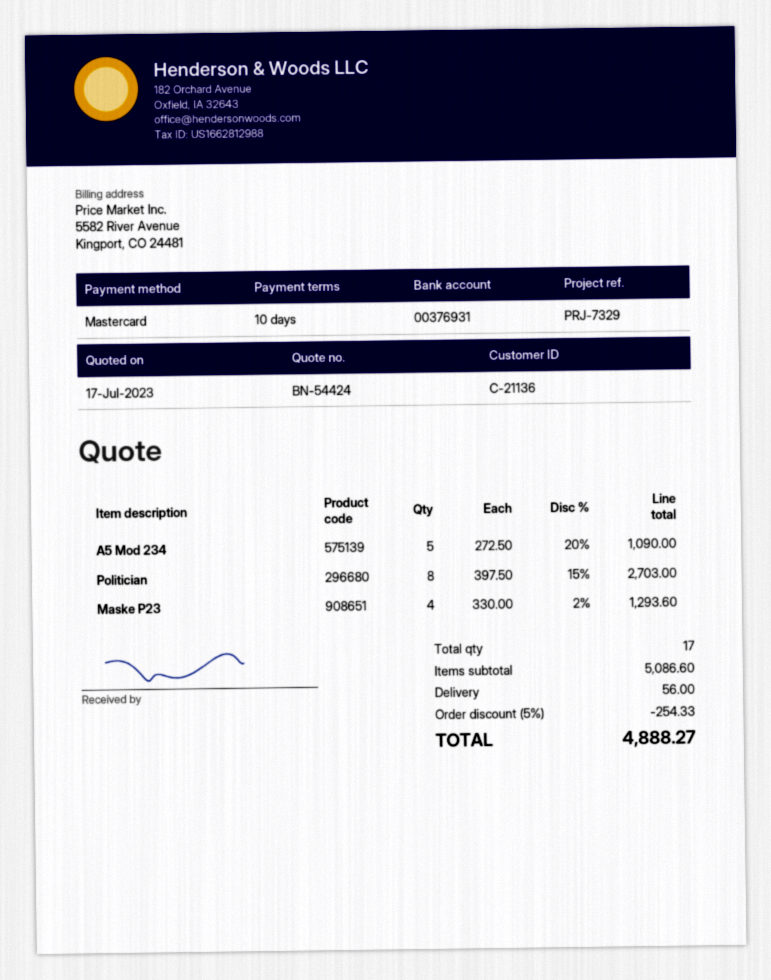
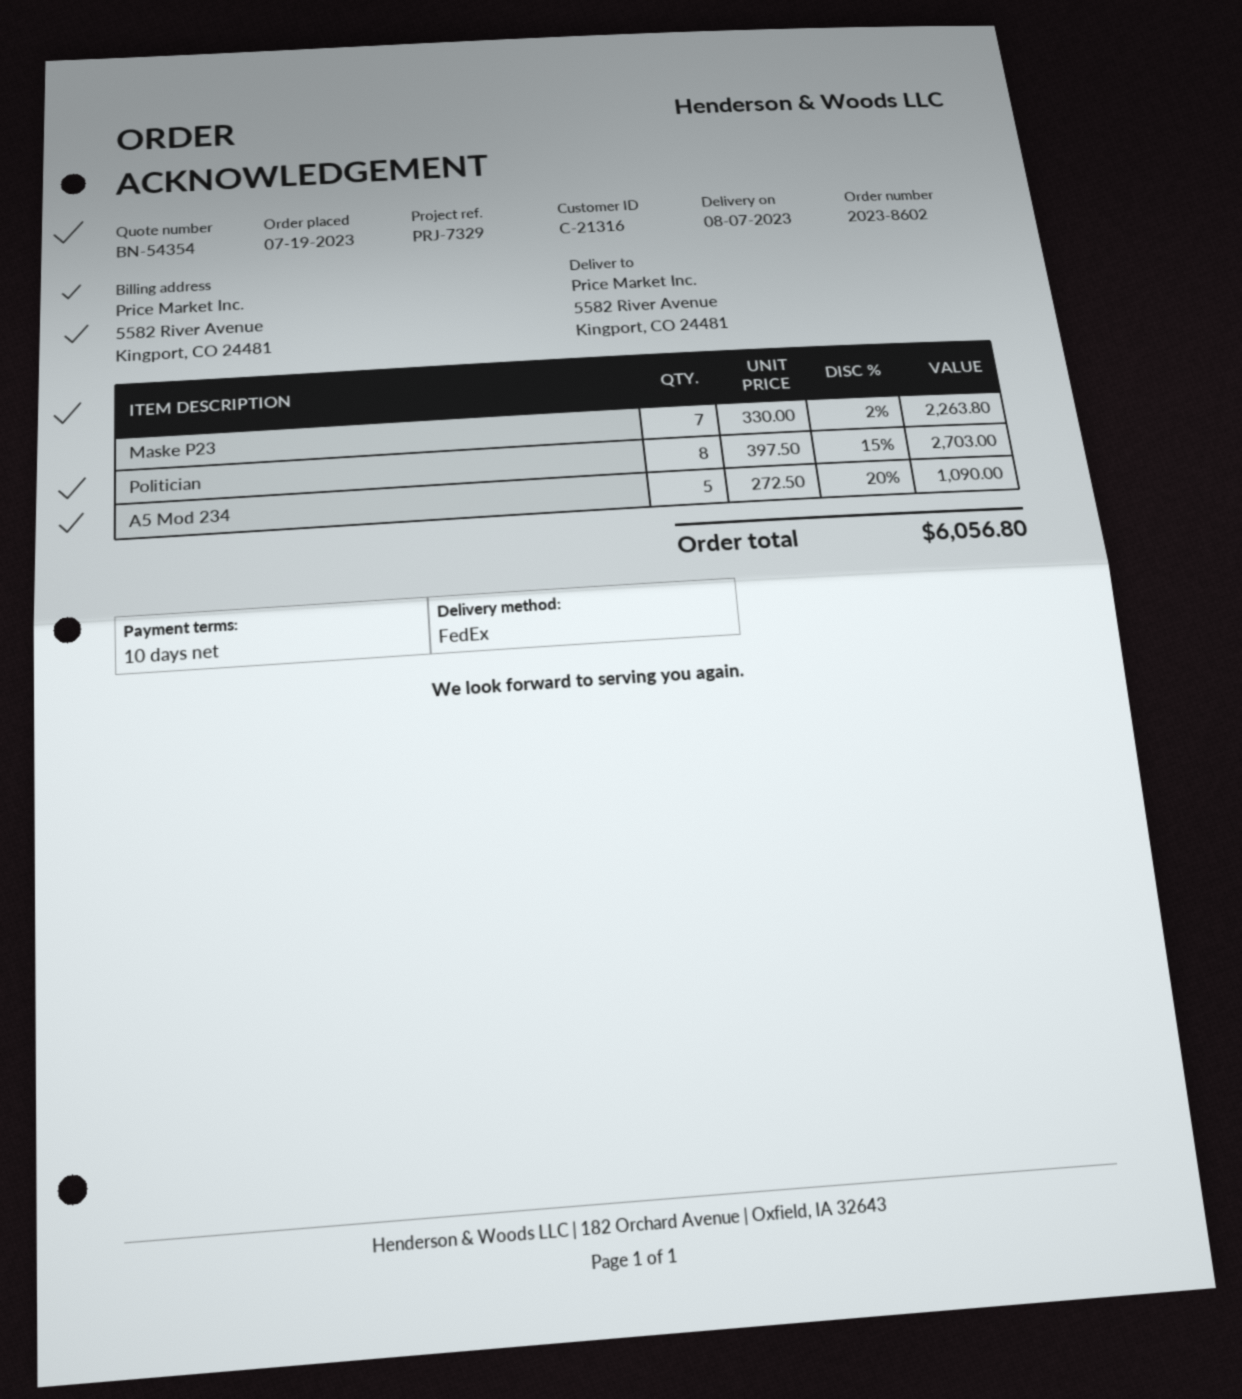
quote number: BN-54424 -> BN-54354
customer number: C-21136 -> C-21316
Maske P23: 4 x 330.00 - 2% = 1293.60 -> 7 x 330.00 - 2% = 2263.80
discount: 5% = 254.33 -> none
shipping: 56.00 -> none
total: 4888.27 -> 6056.80

